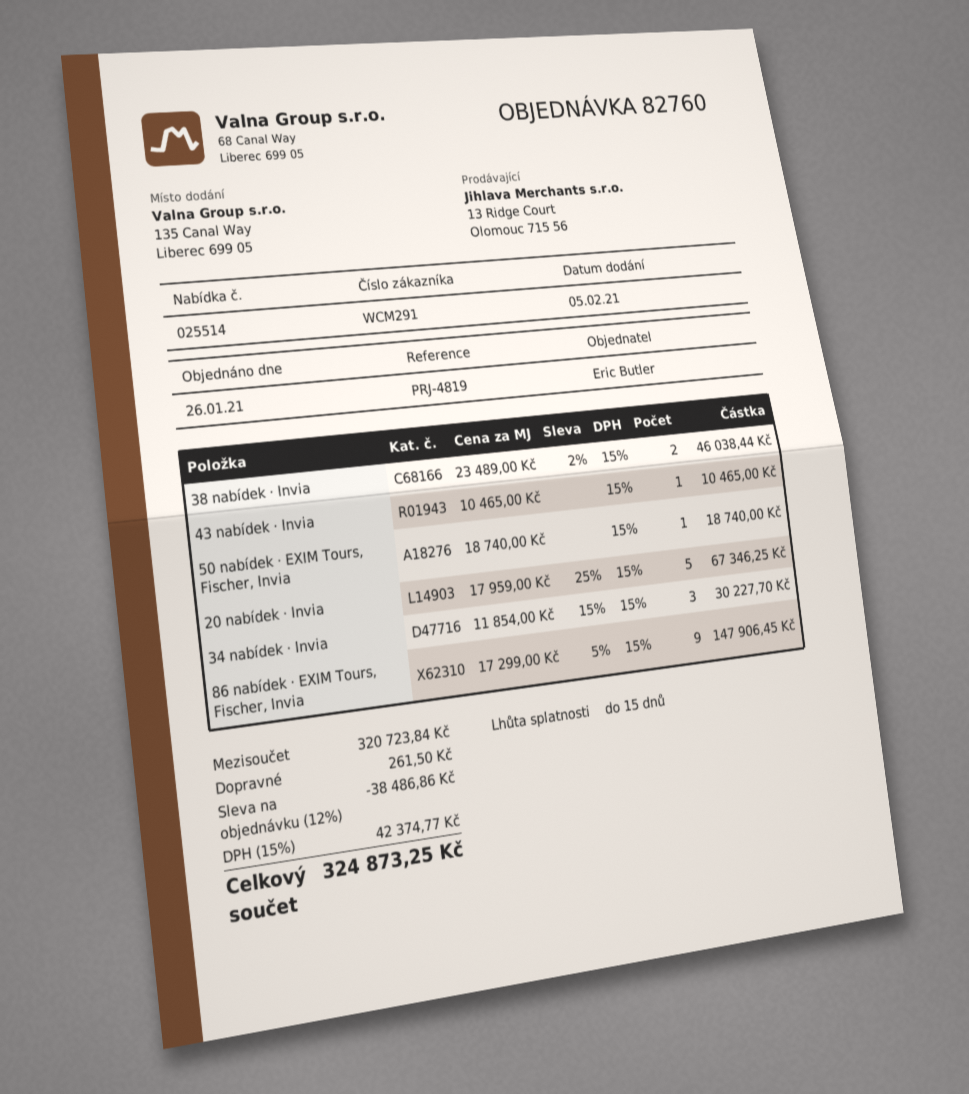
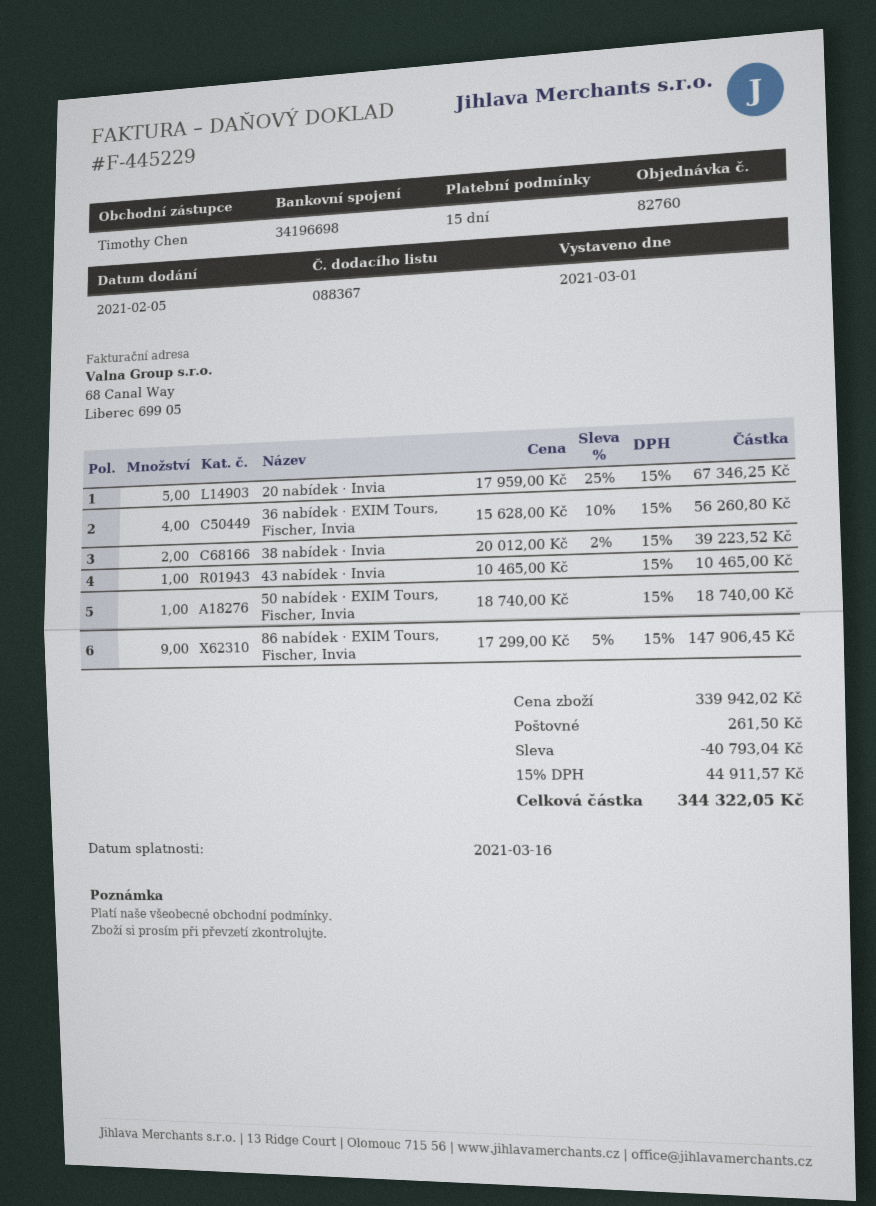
38 nabídek · Invia: 2 x 23489.00 - 2% = 46038.44 -> 2 x 20012.00 - 2% = 39223.52
34 nabídek · Invia: 3 x 11854.00 - 15% = 30227.70 -> none
36 nabídek · EXIM Tours, Fischer, Invia: none -> 4 x 15628.00 - 10% = 56260.80
subtotal: 320723.84 -> 339942.02
discount: 38486.86 -> 40793.04
tax: 15% = 42374.77 -> 15% = 44911.57
total: 324873.25 -> 344322.05

